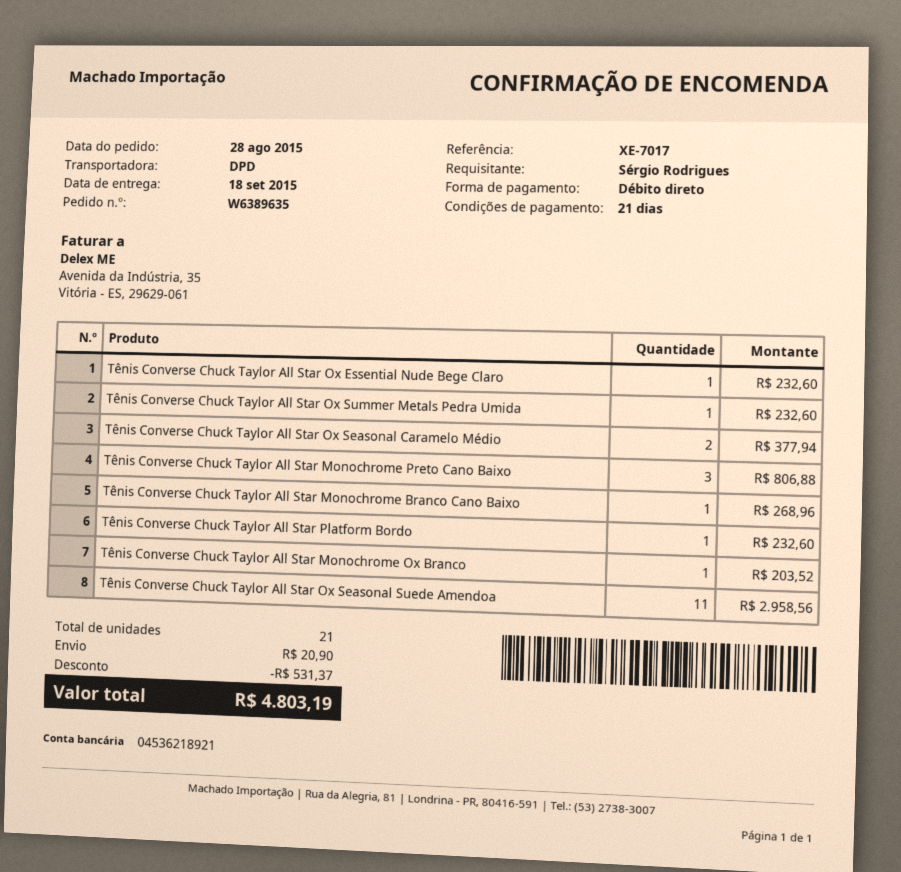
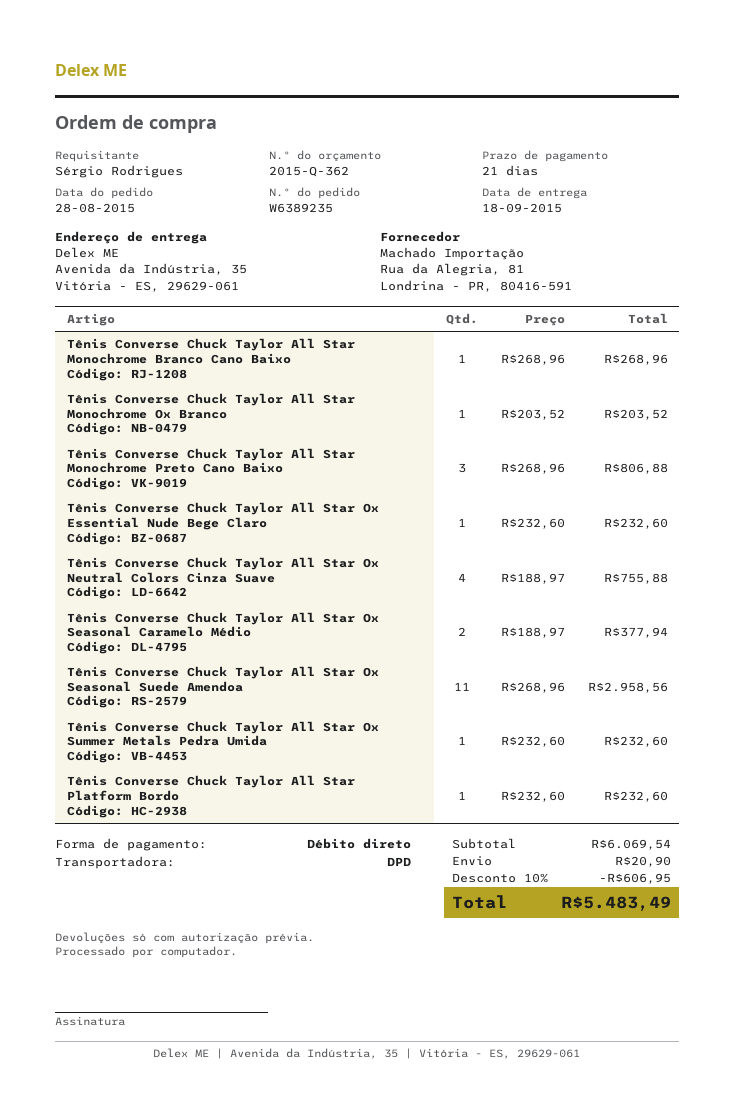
order number: W6389635 -> W6389235
Tênis Converse Chuck Taylor All Star Ox Neutral Colors Cinza Suave: none -> 4 for 755.88
discount: 531.37 -> 606.95
total: 4803.19 -> 5483.49

